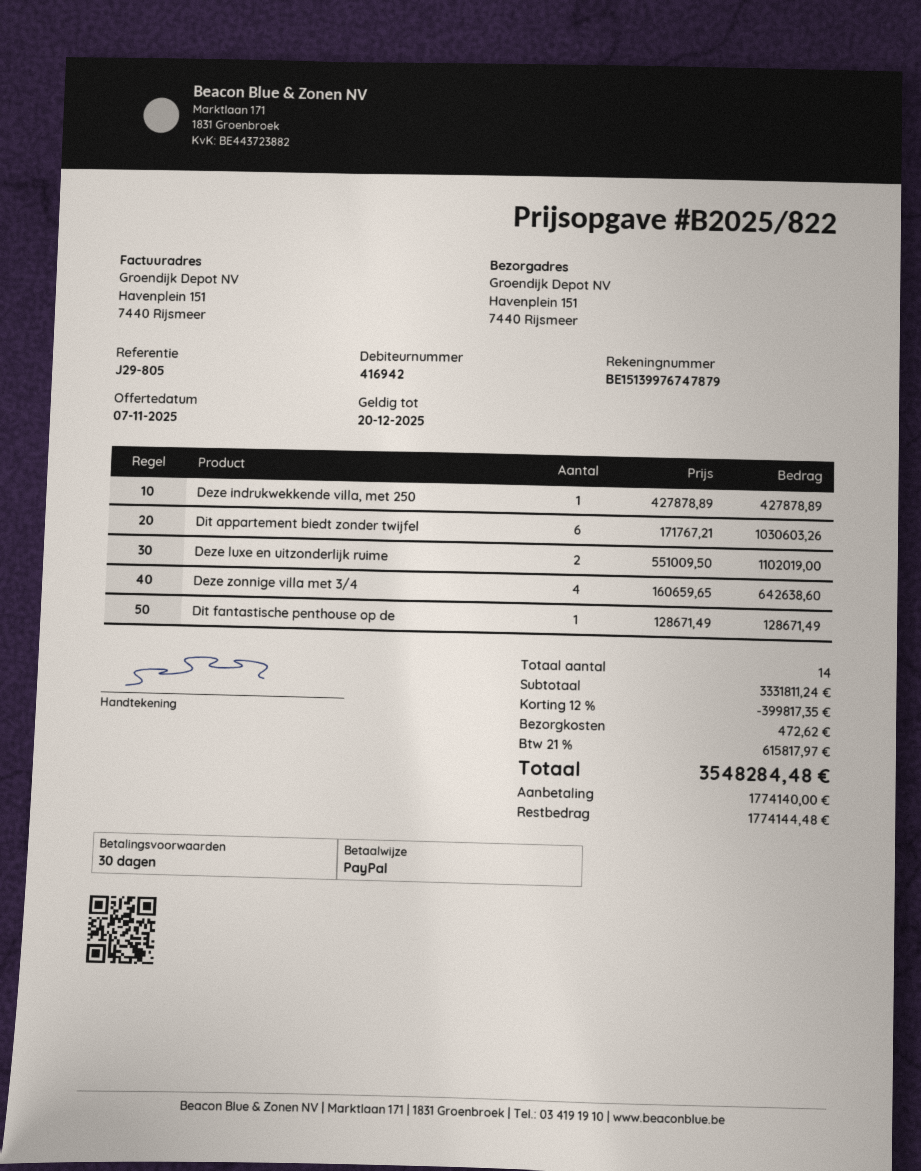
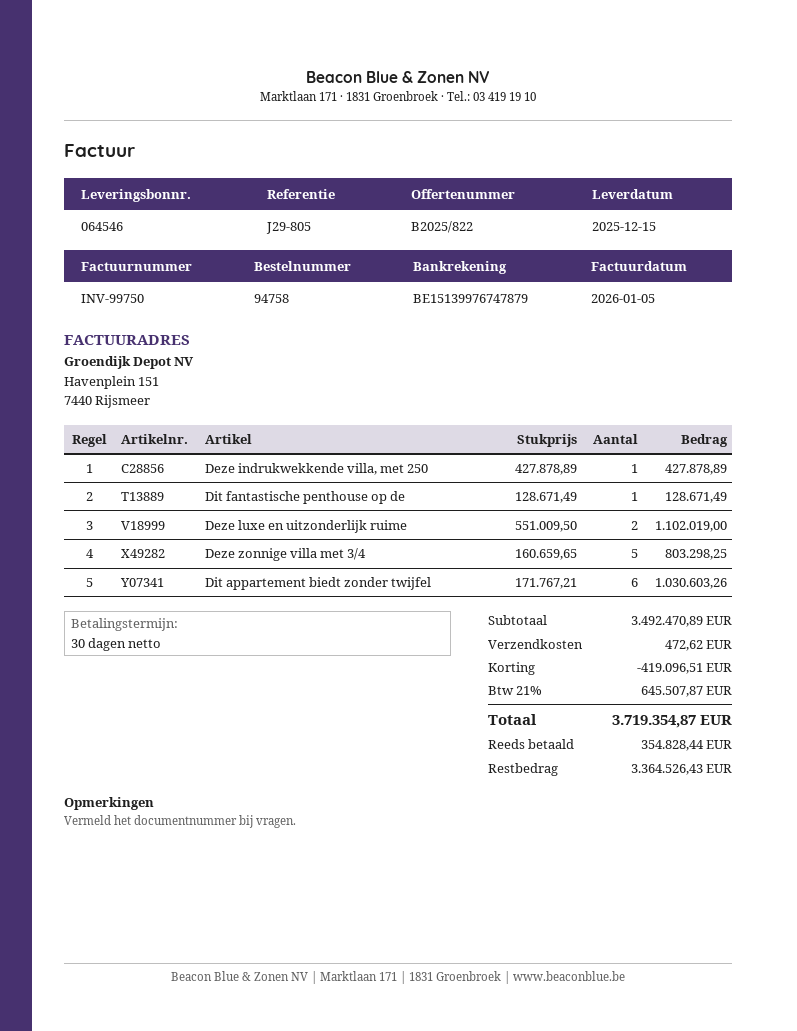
Deze zonnige villa met 3/4: 4 x 160659.65 = 642638.60 -> 5 x 160659.65 = 803298.25
subtotal: 3331811.24 -> 3492470.89
discount: 399817.35 -> 419096.51
tax: 21% = 615817.97 -> 21% = 645507.87
total: 3548284.48 -> 3719354.87
deposit: 1774140.00 -> 354828.44
balance: 1774144.48 -> 3364526.43

